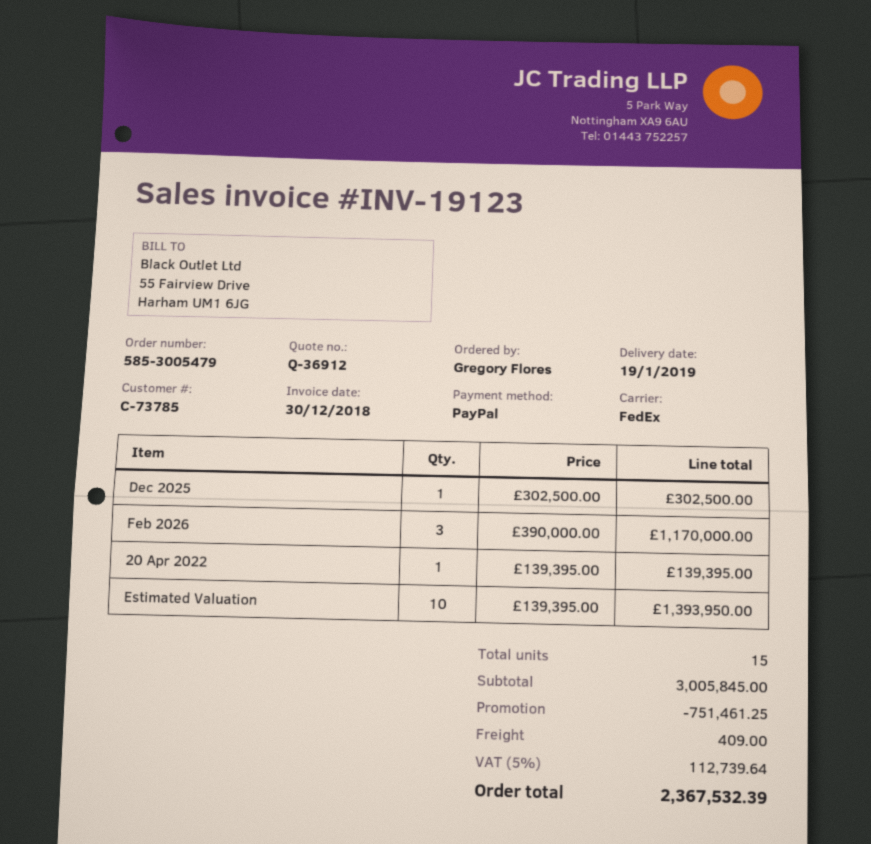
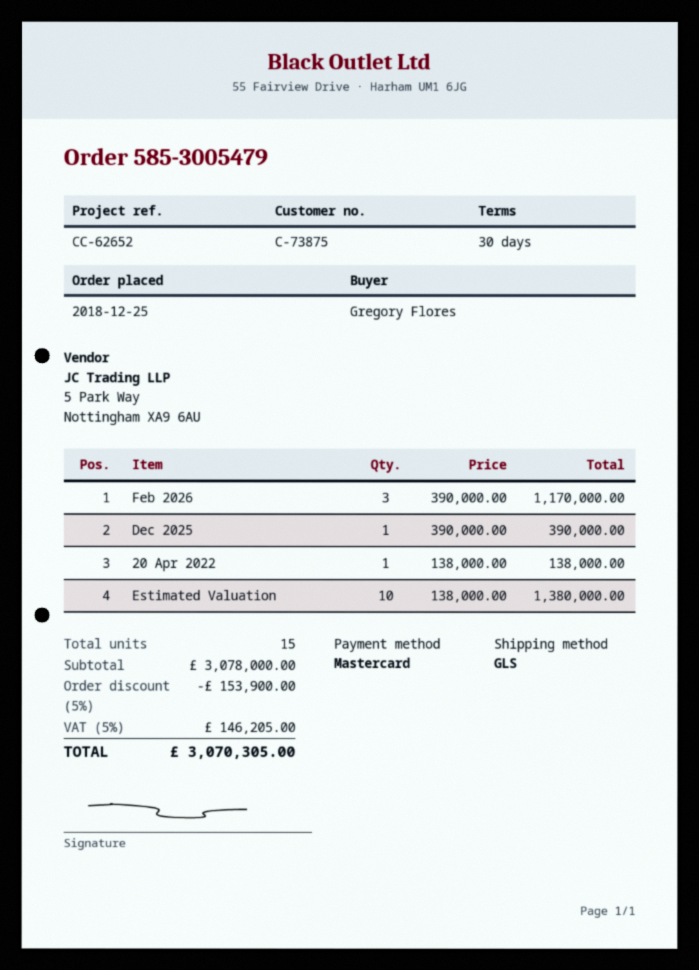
customer number: C-73785 -> C-73875
payment method: PayPal -> Mastercard
shipping method: FedEx -> GLS
Dec 2025: 1 x 302500.00 = 302500.00 -> 1 x 390000.00 = 390000.00
20 Apr 2022: 1 x 139395.00 = 139395.00 -> 1 x 138000.00 = 138000.00
Estimated Valuation: 10 x 139395.00 = 1393950.00 -> 10 x 138000.00 = 1380000.00
subtotal: 3005845.00 -> 3078000.00
discount: 751461.25 -> 153900.00
shipping: 409.00 -> none
tax: 5% = 112739.64 -> 5% = 146205.00
total: 2367532.39 -> 3070305.00

